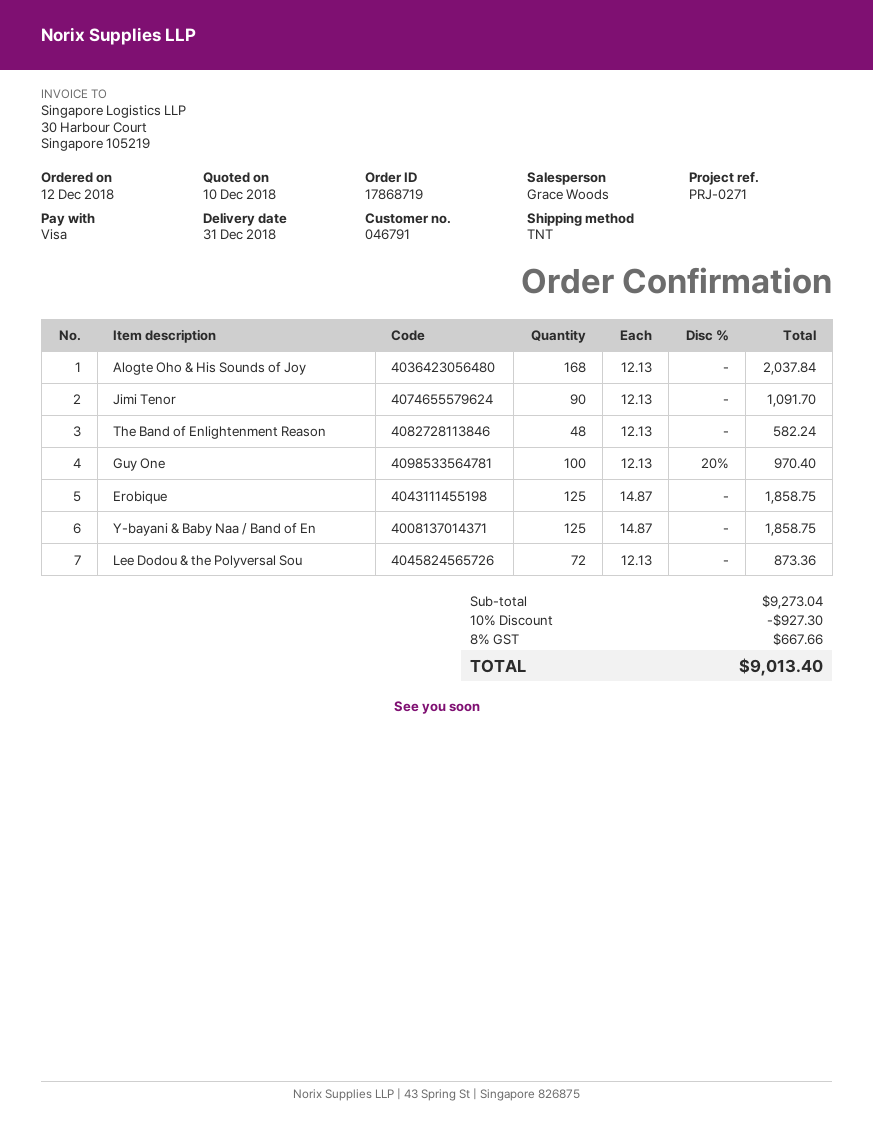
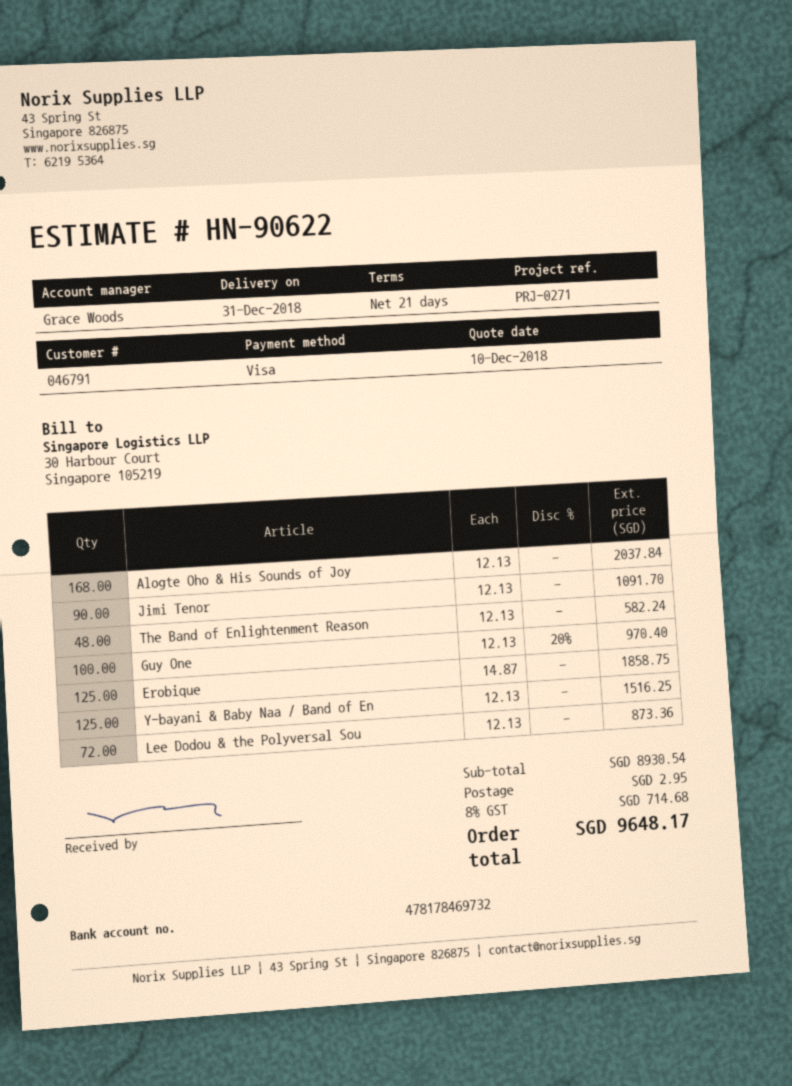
Y-bayani & Baby Naa / Band of En: 125 x 14.87 = 1858.75 -> 125 x 12.13 = 1516.25
subtotal: 9273.04 -> 8930.54
discount: 10% = 927.30 -> none
shipping: none -> 2.95
tax: 8% = 667.66 -> 8% = 714.68
total: 9013.40 -> 9648.17

